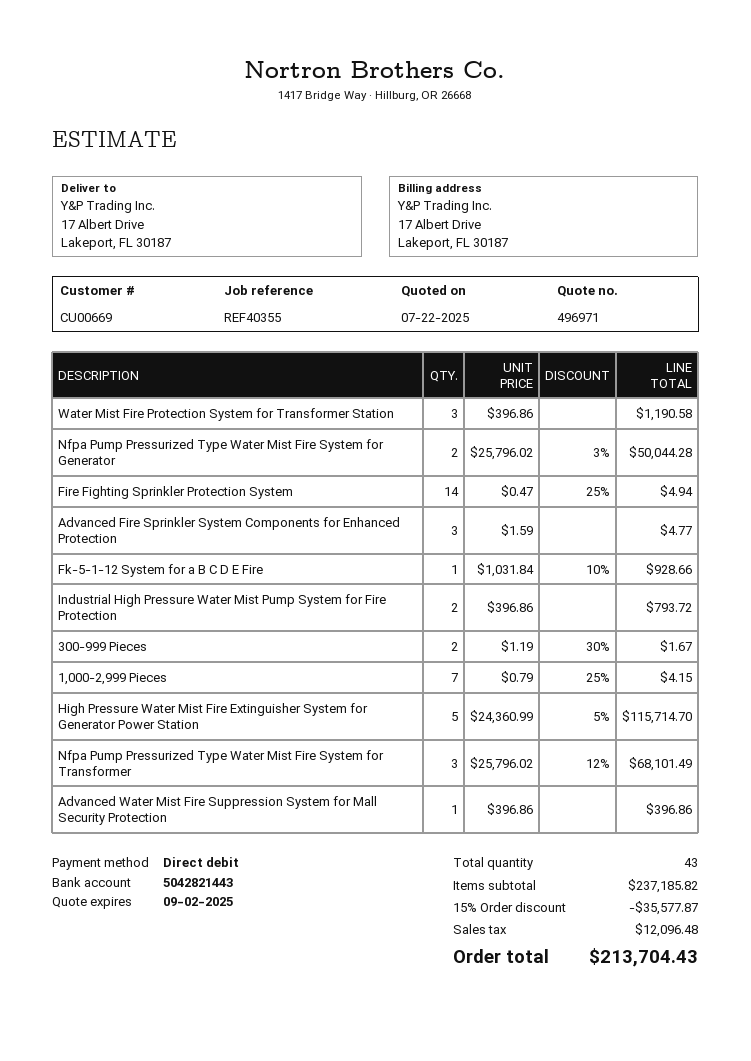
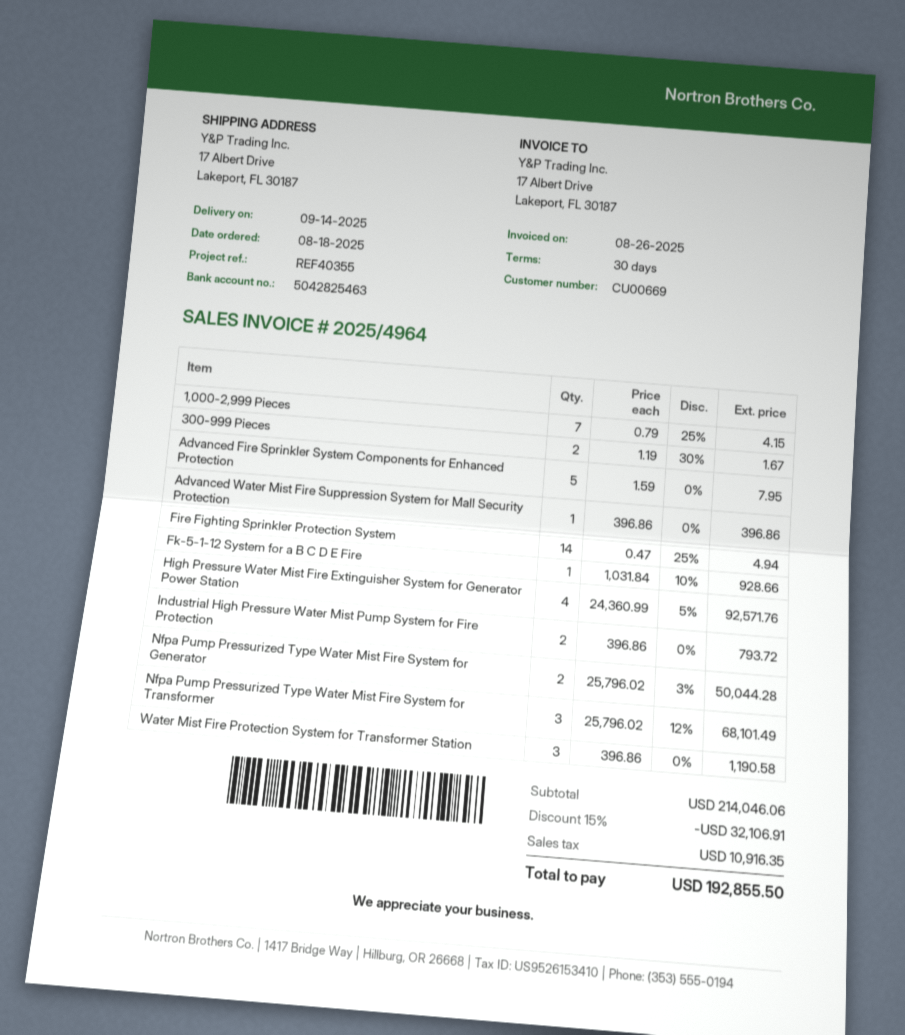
bank account: 5042821443 -> 5042825463
Advanced Fire Sprinkler System Components for Enhanced Protection: 3 x 1.59 = 4.77 -> 5 x 1.59 = 7.95
High Pressure Water Mist Fire Extinguisher System for Generator Power Station: 5 x 24360.99 - 5% = 115714.70 -> 4 x 24360.99 - 5% = 92571.76
subtotal: 237185.82 -> 214046.06
discount: 15% = 35577.87 -> 15% = 32106.91
tax: 12096.48 -> 10916.35
total: 213704.43 -> 192855.50

